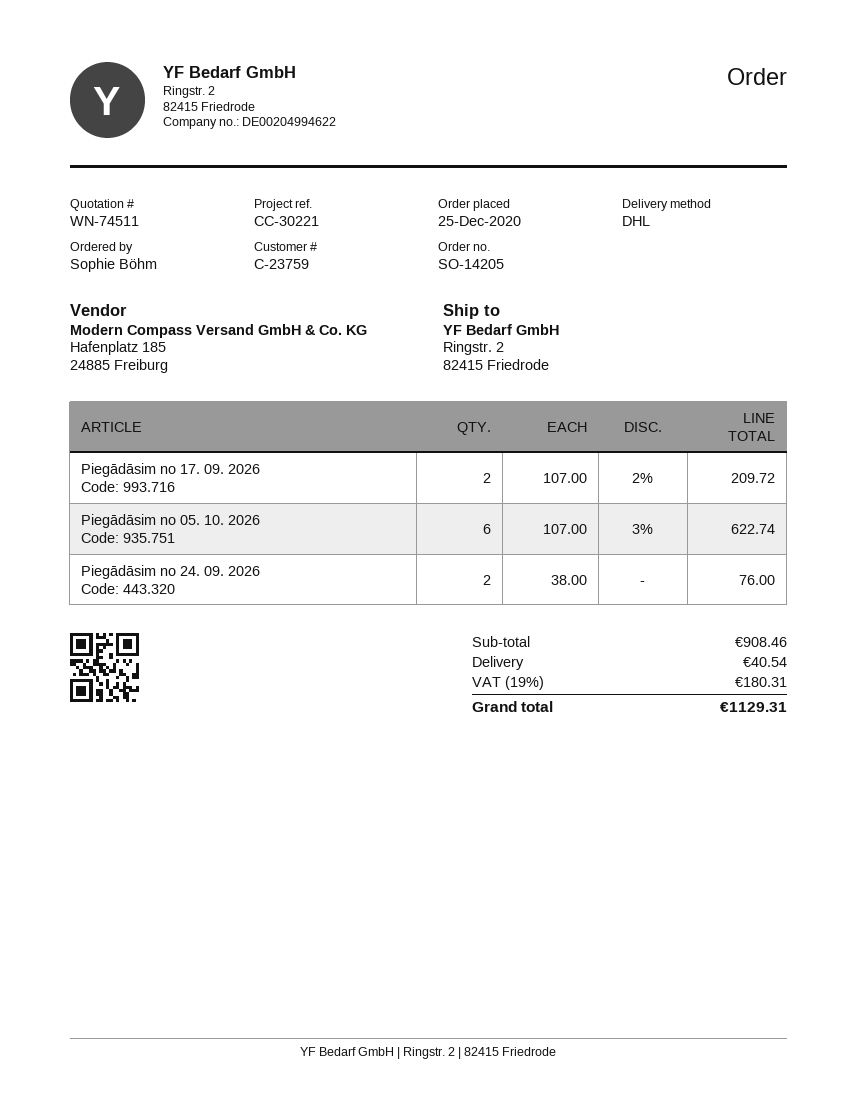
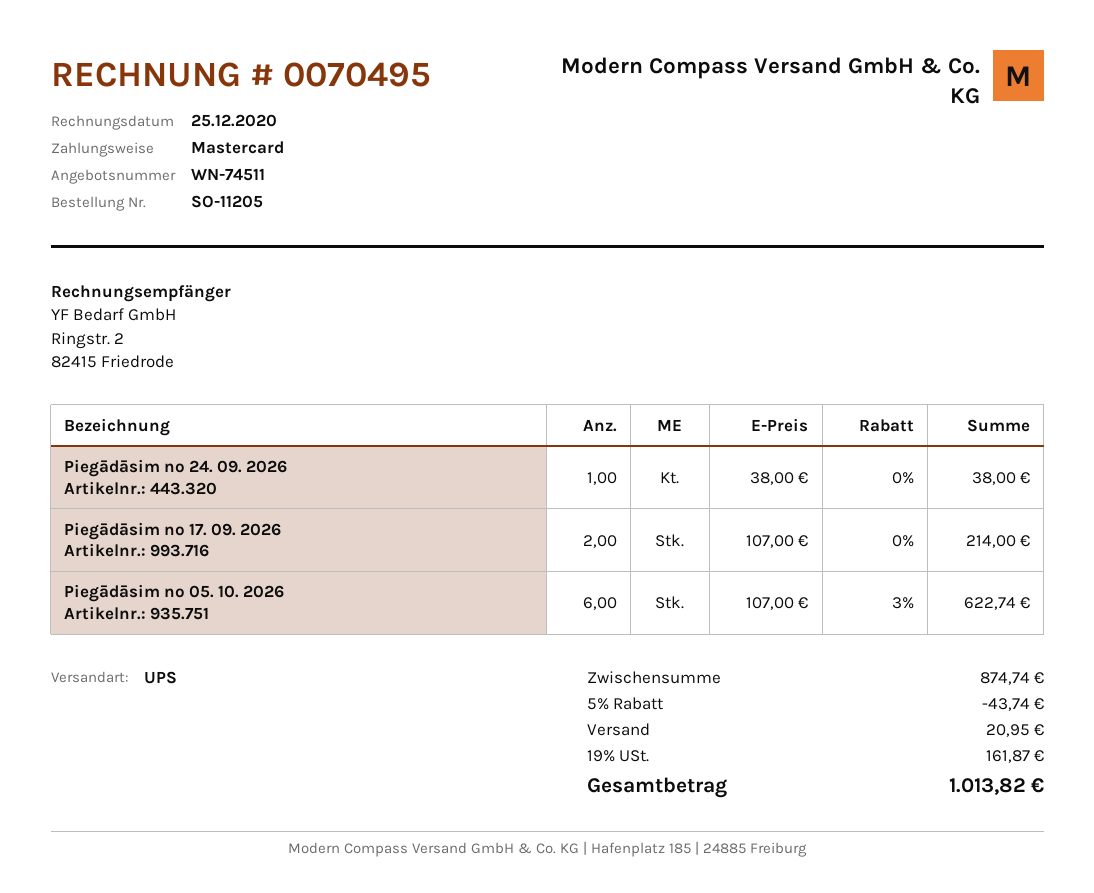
order number: SO-14205 -> SO-11205
shipping method: DHL -> UPS
Piegādāsim no 17. 09. 2026: 2 x 107.00 - 2% = 209.72 -> 2 x 107.00 = 214.00
Piegādāsim no 24. 09. 2026: 2 x 38.00 = 76.00 -> 1 x 38.00 = 38.00
subtotal: 908.46 -> 874.74
discount: none -> 5% = 43.74
shipping: 40.54 -> 20.95
tax: 19% = 180.31 -> 19% = 161.87
total: 1129.31 -> 1013.82

